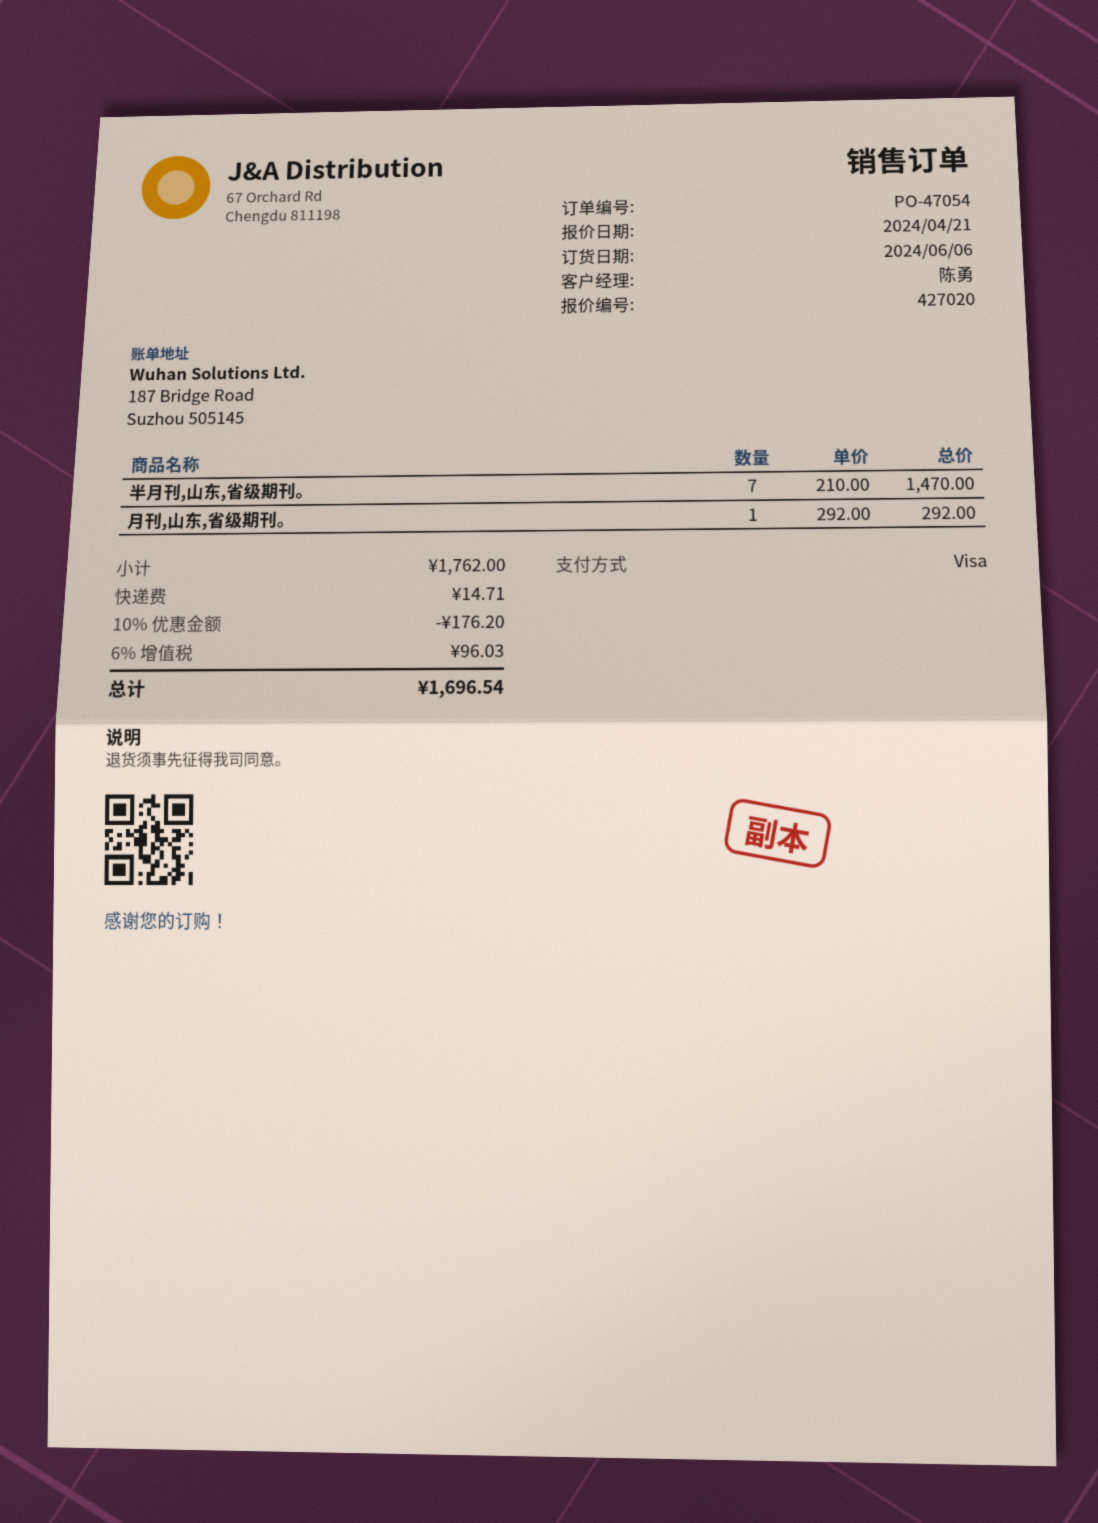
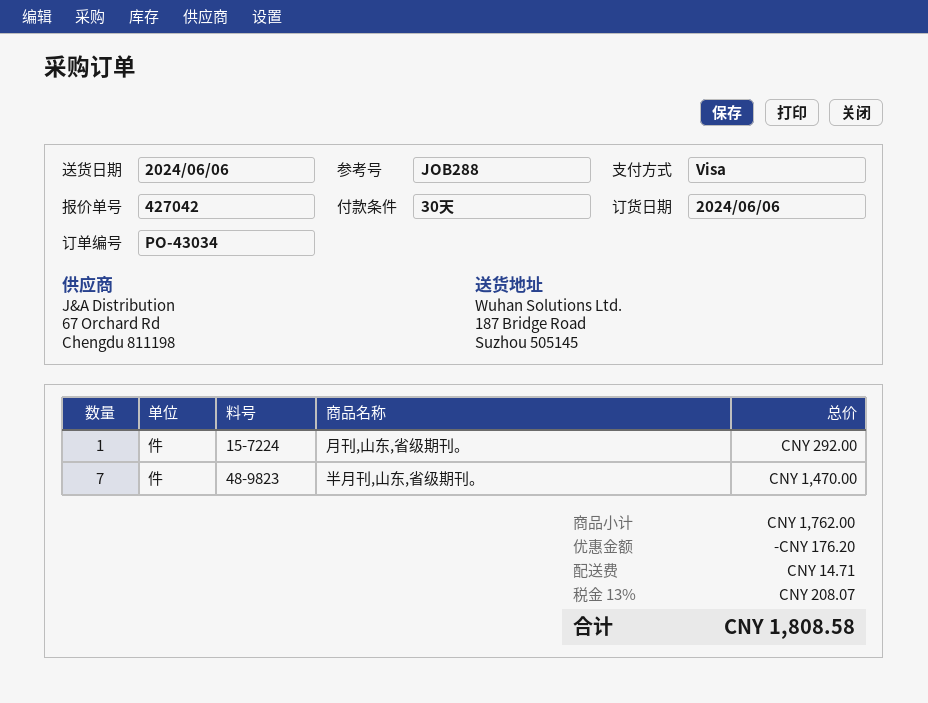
quote number: 427020 -> 427042
order number: PO-47054 -> PO-43034
tax: 6% = 96.03 -> 13% = 208.07
total: 1696.54 -> 1808.58

